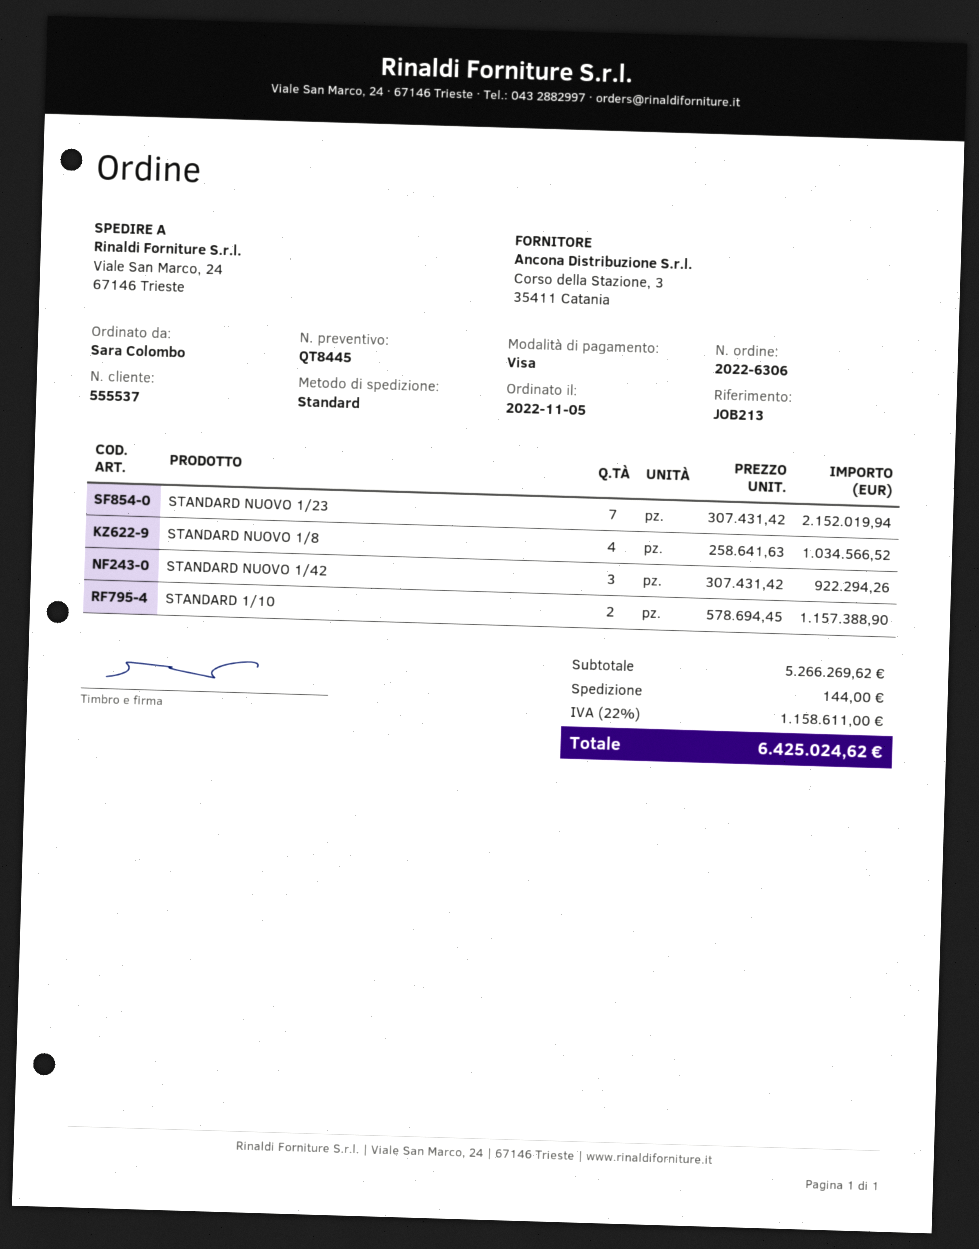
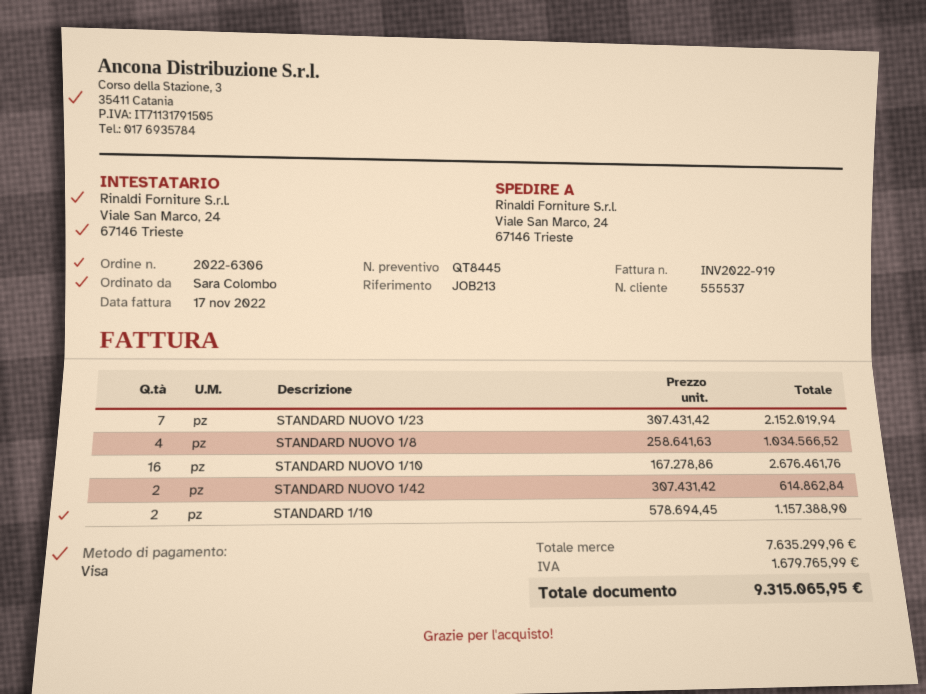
STANDARD NUOVO 1/42: 3 x 307431.42 = 922294.26 -> 2 x 307431.42 = 614862.84
STANDARD NUOVO 1/10: none -> 16 x 167278.86 = 2676461.76
subtotal: 5266269.62 -> 7635299.96
shipping: 144.00 -> none
tax: 1158611.00 -> 1679765.99
total: 6425024.62 -> 9315065.95

